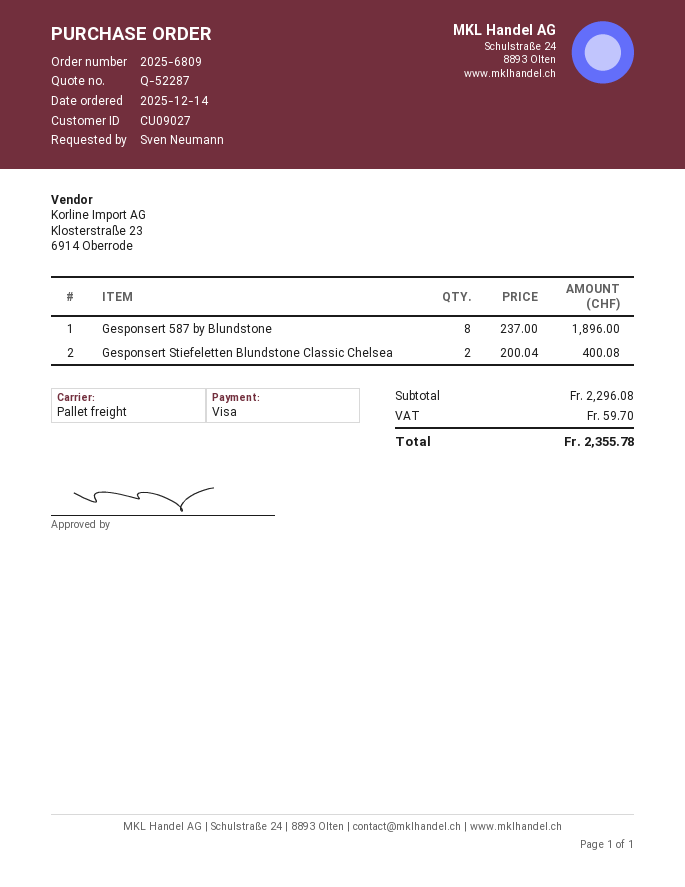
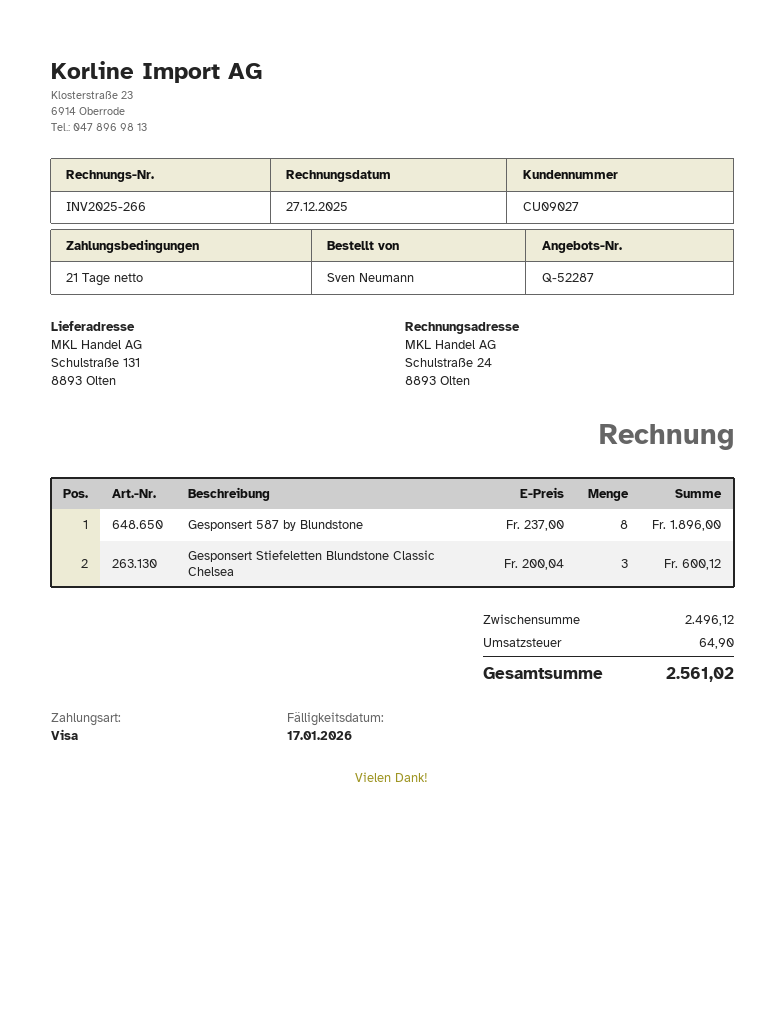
Gesponsert Stiefeletten Blundstone Classic Chelsea: 2 x 200.04 = 400.08 -> 3 x 200.04 = 600.12
subtotal: 2296.08 -> 2496.12
tax: 59.70 -> 64.90
total: 2355.78 -> 2561.02

